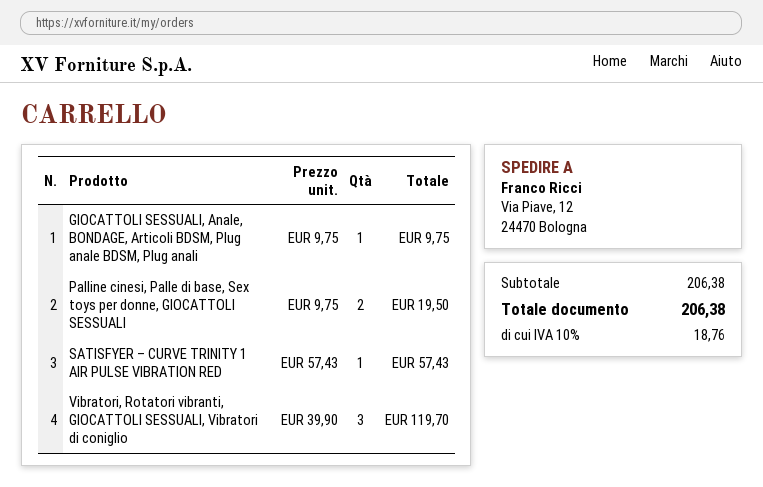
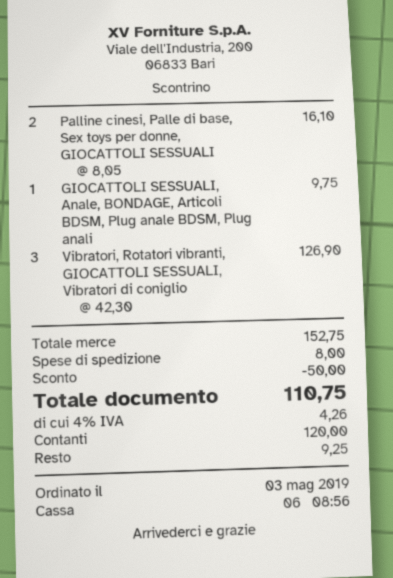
Palline cinesi, Palle di base, Sex toys per donne, GIOCATTOLI SESSUALI: 2 x 9.75 = 19.50 -> 2 x 8.05 = 16.10
SATISFYER – CURVE TRINITY 1 AIR PULSE VIBRATION RED: 1 x 57.43 = 57.43 -> none
Vibratori, Rotatori vibranti, GIOCATTOLI SESSUALI, Vibratori di coniglio: 3 x 39.90 = 119.70 -> 3 x 42.30 = 126.90
subtotal: 206.38 -> 152.75
discount: none -> 50.00
shipping: none -> 8.00
tax: 10% = 18.76 -> 4% = 4.26
total: 206.38 -> 110.75

